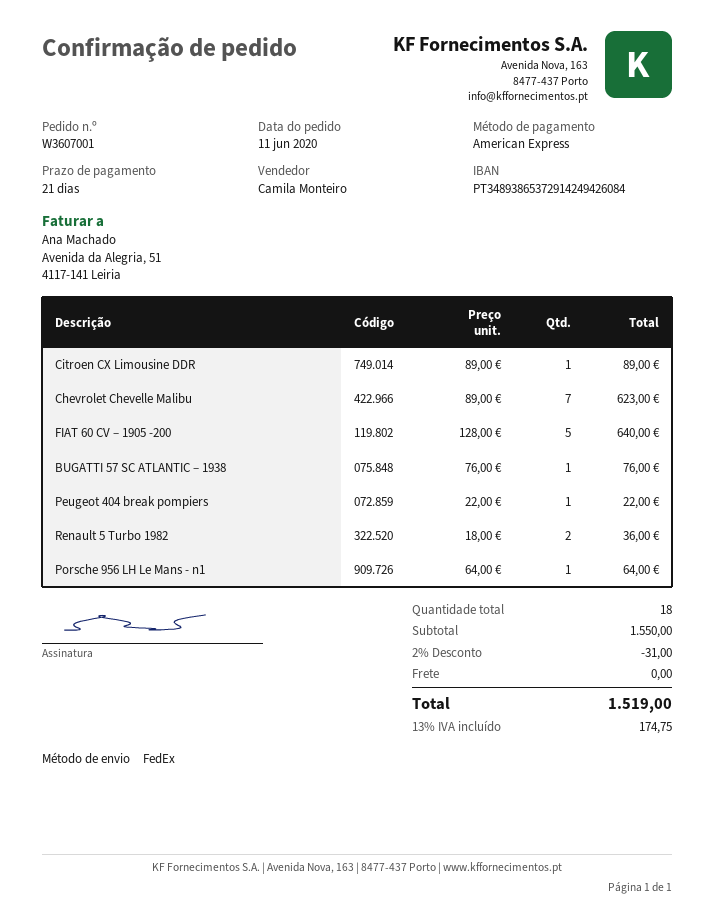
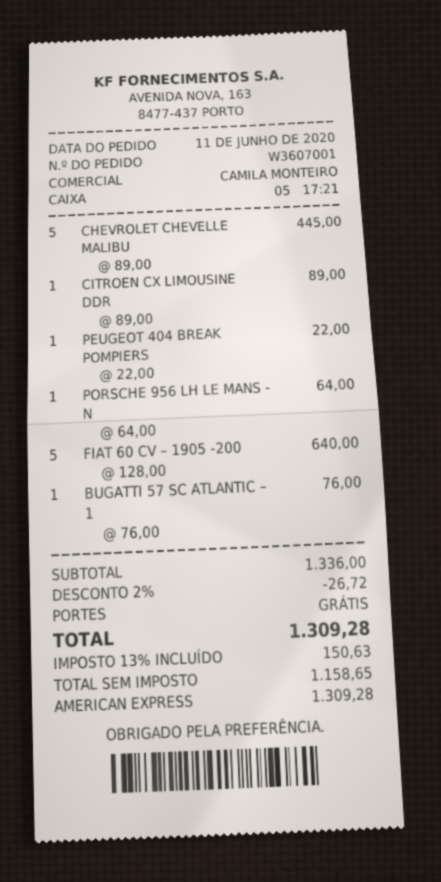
Chevrolet Chevelle Malibu: 7 x 89.00 = 623.00 -> 5 x 89.00 = 445.00
Renault 5 Turbo 1982: 2 x 18.00 = 36.00 -> none
subtotal: 1550.00 -> 1336.00
discount: 2% = 31.00 -> 2% = 26.72
tax: 13% = 174.75 -> 13% = 150.63
total: 1519.00 -> 1309.28

